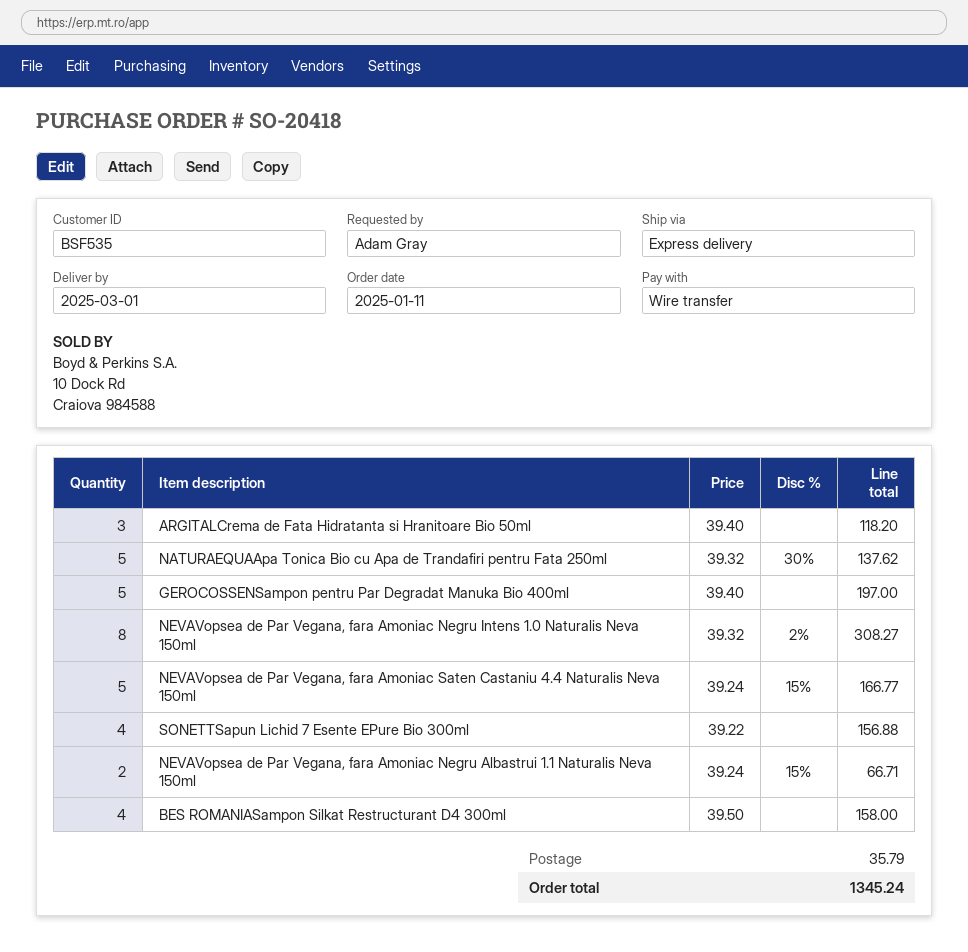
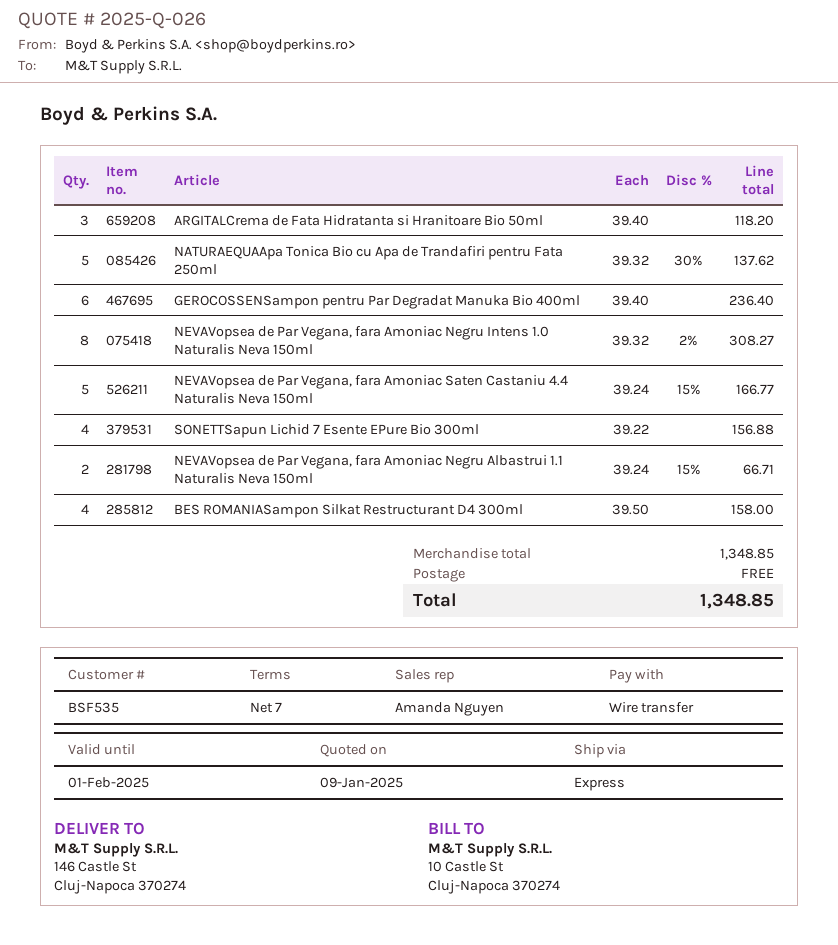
GEROCOSSENSampon pentru Par Degradat Manuka Bio 400ml: 5 x 39.40 = 197.00 -> 6 x 39.40 = 236.40
shipping: 35.79 -> 0.00
total: 1345.24 -> 1348.85

